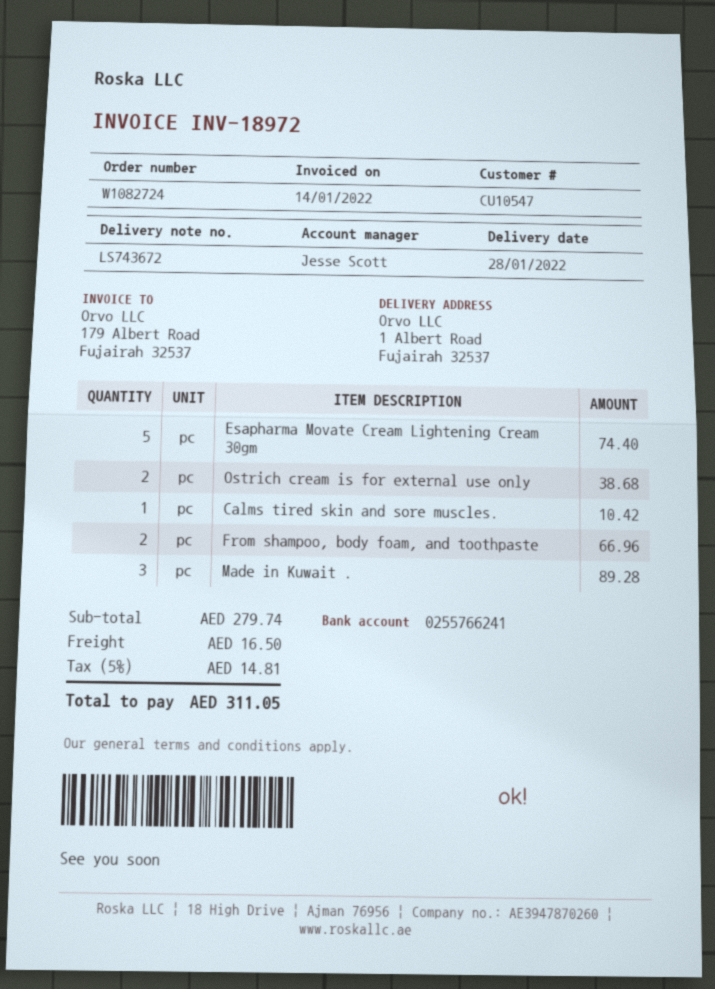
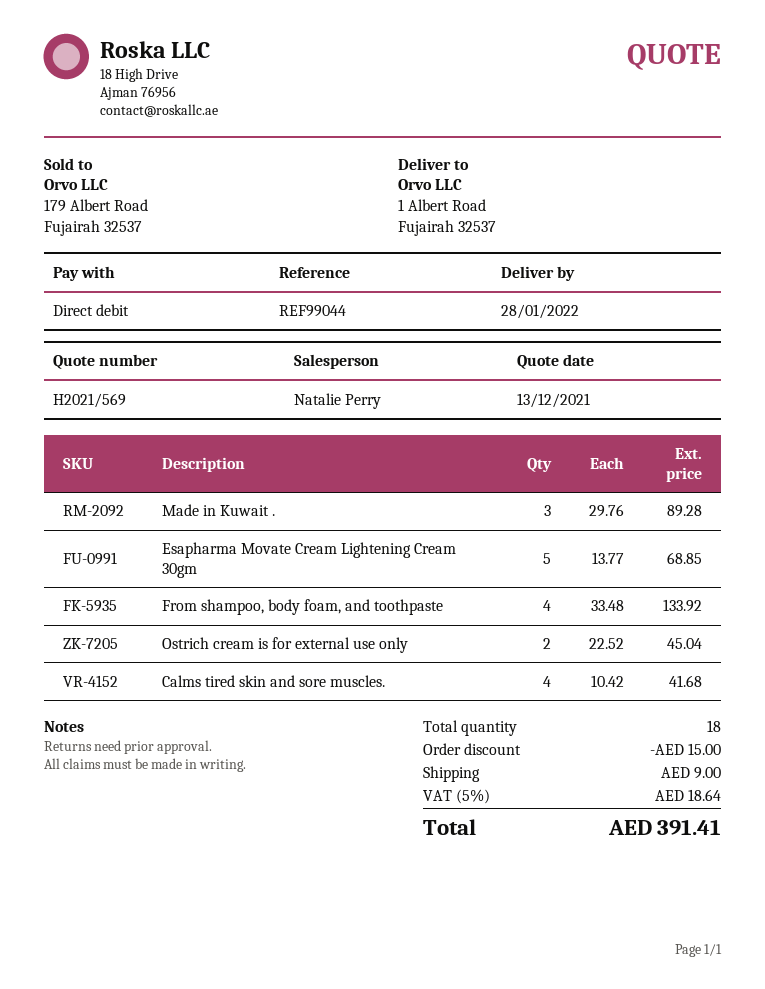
sales rep: Jesse Scott -> Natalie Perry
Esapharma Movate Cream Lightening Cream 30gm: 5 for 74.40 -> 5 for 68.85
Ostrich cream is for external use only: 2 for 38.68 -> 2 for 45.04
Calms tired skin and sore muscles.: 1 for 10.42 -> 4 for 41.68
From shampoo, body foam, and toothpaste: 2 for 66.96 -> 4 for 133.92
discount: none -> 15.00
shipping: 16.50 -> 9.00
tax: 5% = 14.81 -> 5% = 18.64
total: 311.05 -> 391.41

